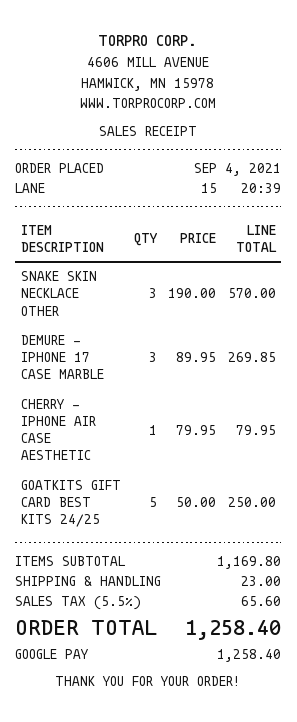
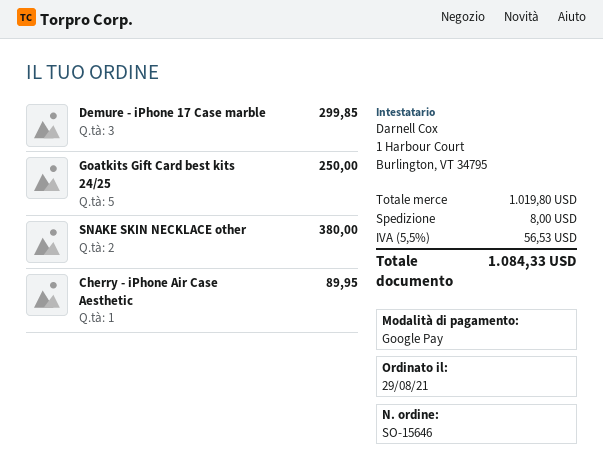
order date: 2021-09-04 -> 2021-08-29
SNAKE SKIN NECKLACE OTHER: 3 for 570.00 -> 2 for 380.00
DEMURE - IPHONE 17 CASE MARBLE: 3 for 269.85 -> 3 for 299.85
CHERRY - IPHONE AIR CASE AESTHETIC: 1 for 79.95 -> 1 for 89.95
subtotal: 1169.80 -> 1019.80
shipping: 23.00 -> 8.00
tax: 5.5% = 65.60 -> 5.5% = 56.53
total: 1258.40 -> 1084.33

